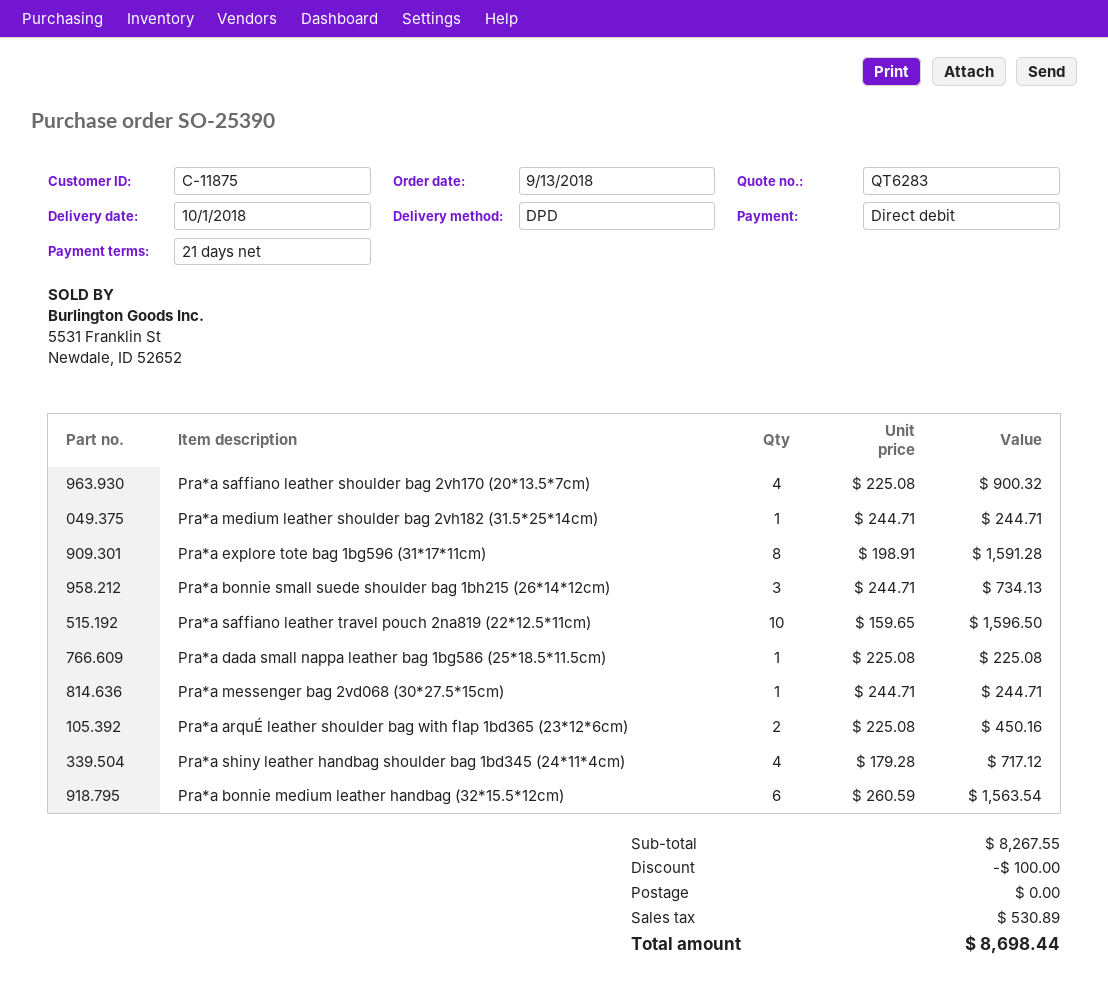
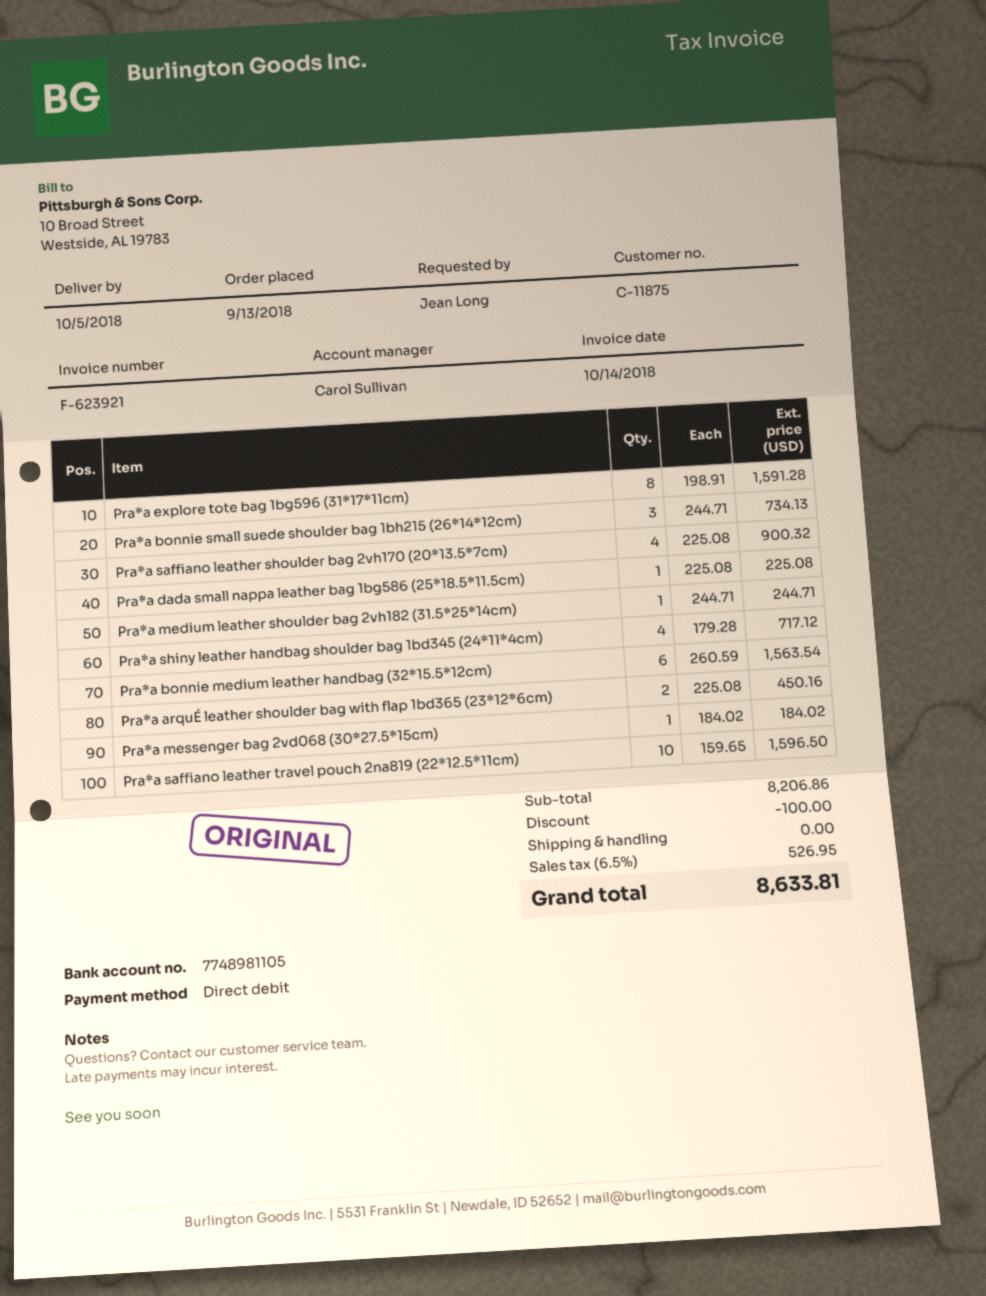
delivery date: 2018-10-01 -> 2018-10-05
Pra*a messenger bag 2vd068 (30*27.5*15cm): 1 x 244.71 = 244.71 -> 1 x 184.02 = 184.02
subtotal: 8267.55 -> 8206.86
tax: 530.89 -> 526.95
total: 8698.44 -> 8633.81

